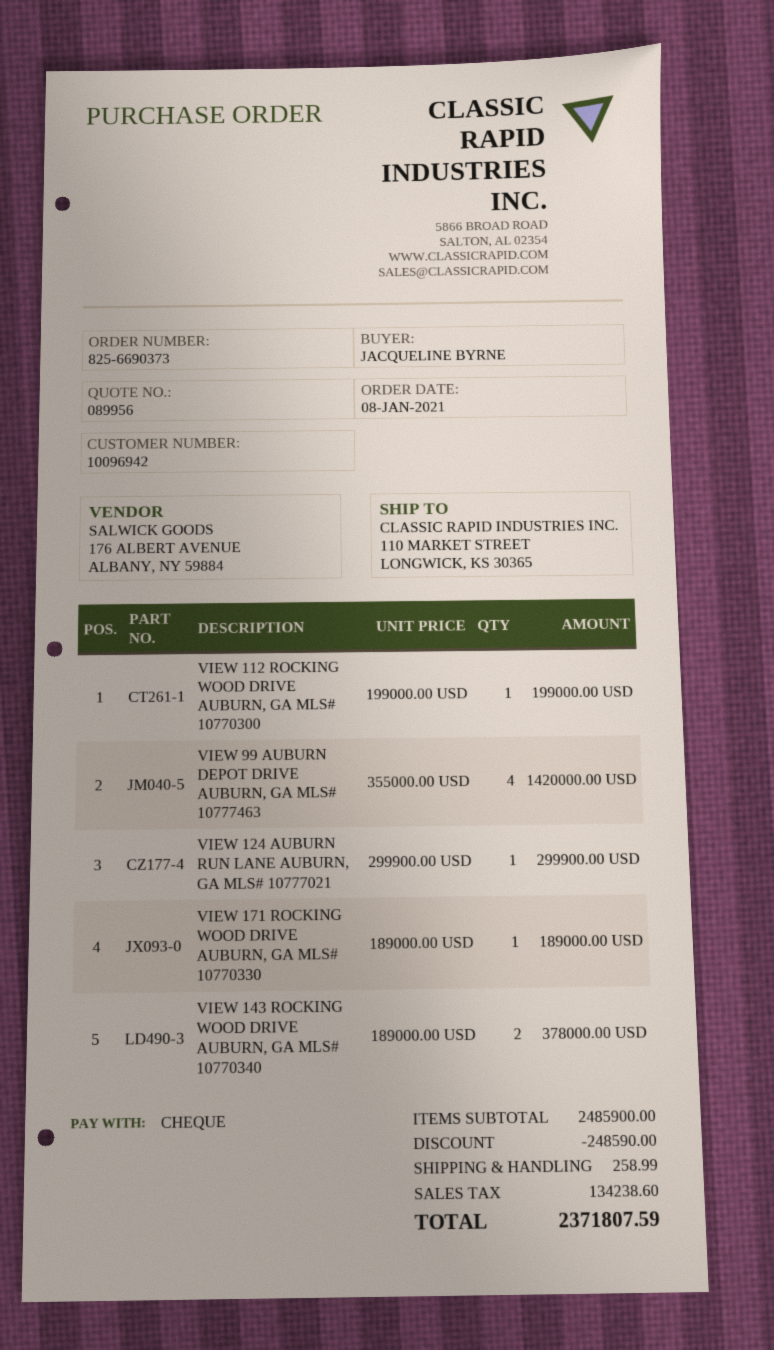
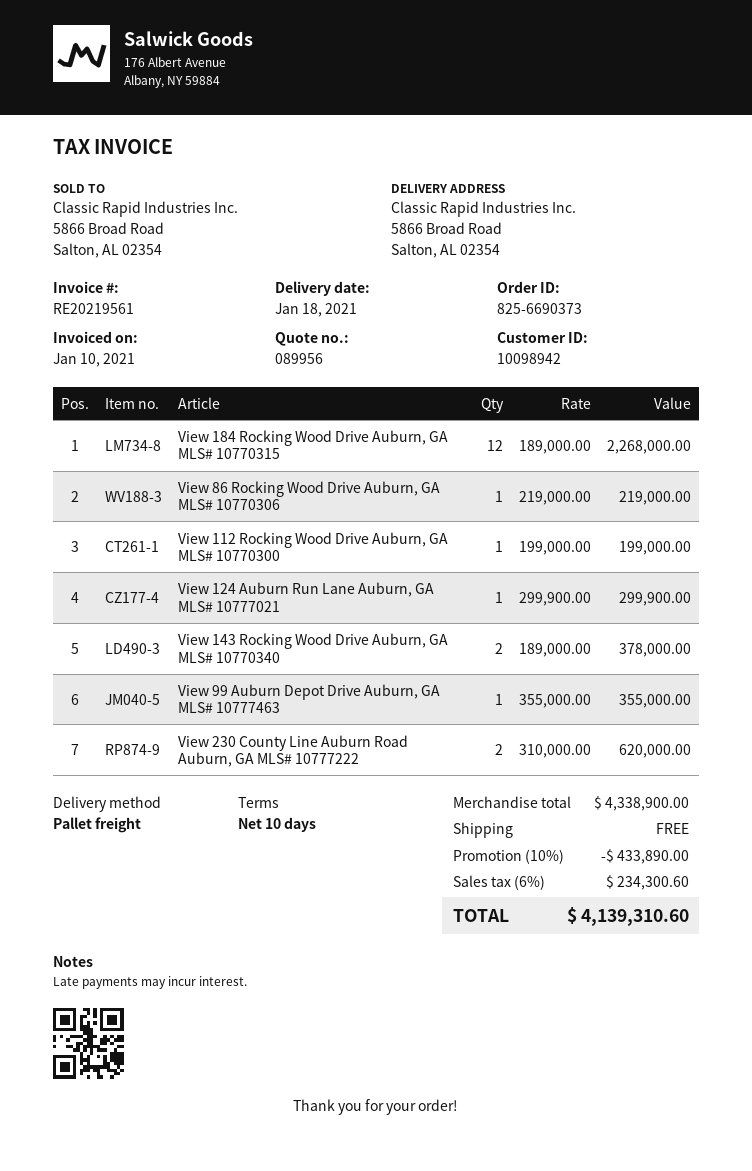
customer number: 10096942 -> 10098942
ship to: 110 MARKET STREET, LONGWICK, KS 30365 -> 5866 Broad Road, Salton, AL 02354
VIEW 99 AUBURN DEPOT DRIVE AUBURN, GA MLS# 10777463: 4 x 355000.00 = 1420000.00 -> 1 x 355000.00 = 355000.00
VIEW 171 ROCKING WOOD DRIVE AUBURN, GA MLS# 10770330: 1 x 189000.00 = 189000.00 -> none
View 184 Rocking Wood Drive Auburn, GA MLS# 10770315: none -> 12 x 189000.00 = 2268000.00
View 86 Rocking Wood Drive Auburn, GA MLS# 10770306: none -> 1 x 219000.00 = 219000.00
View 230 County Line Auburn Road Auburn, GA MLS# 10777222: none -> 2 x 310000.00 = 620000.00
subtotal: 2485900.00 -> 4338900.00
discount: 248590.00 -> 433890.00
shipping: 258.99 -> 0.00
tax: 134238.60 -> 234300.60
total: 2371807.59 -> 4139310.60

